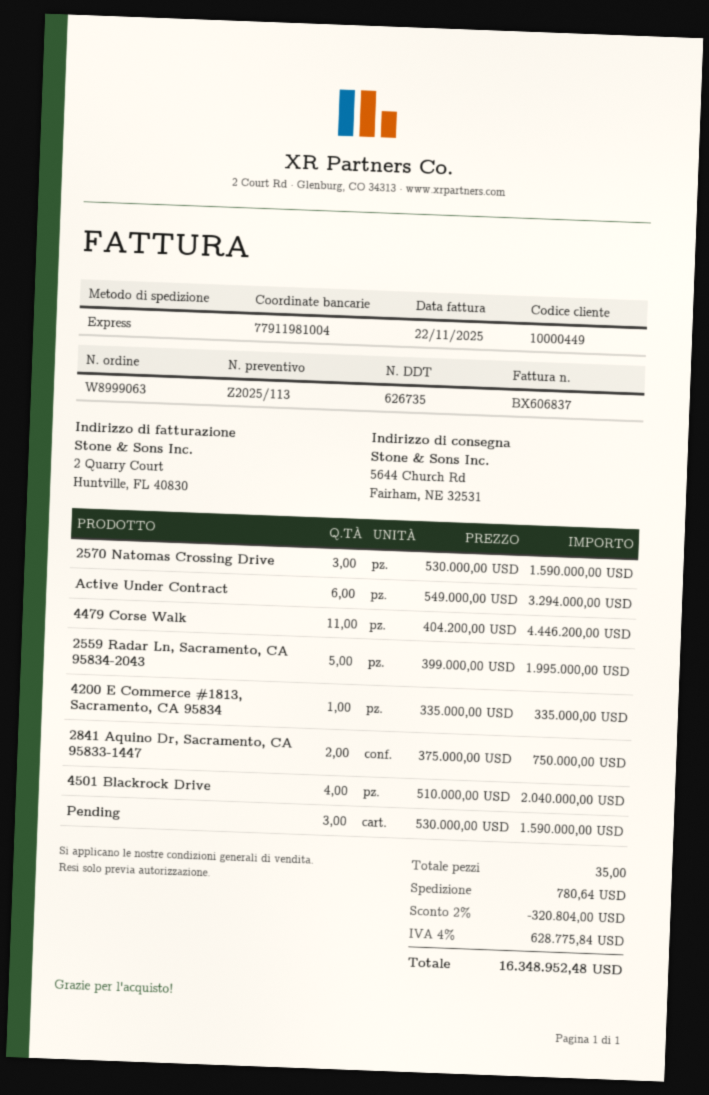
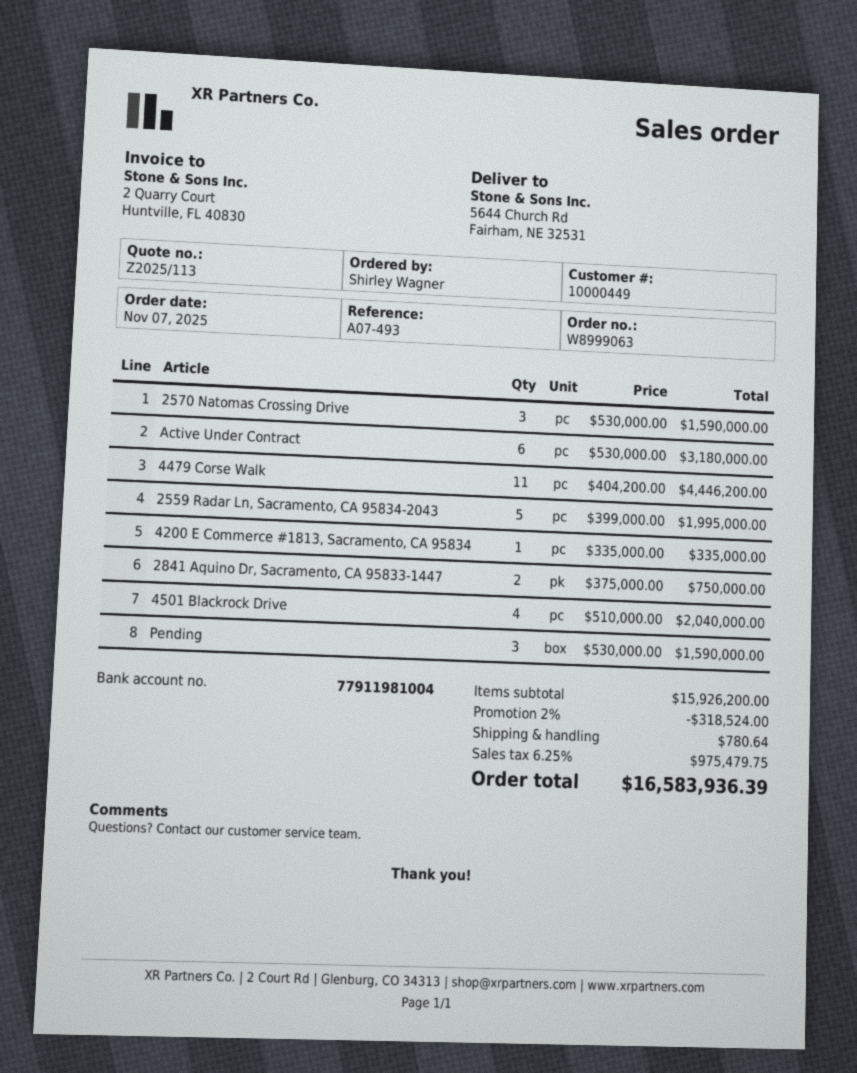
Active Under Contract: 6 x 549000.00 = 3294000.00 -> 6 x 530000.00 = 3180000.00
discount: 2% = 320804.00 -> 2% = 318524.00
tax: 4% = 628775.84 -> 6.25% = 975479.75
total: 16348952.48 -> 16583936.39

